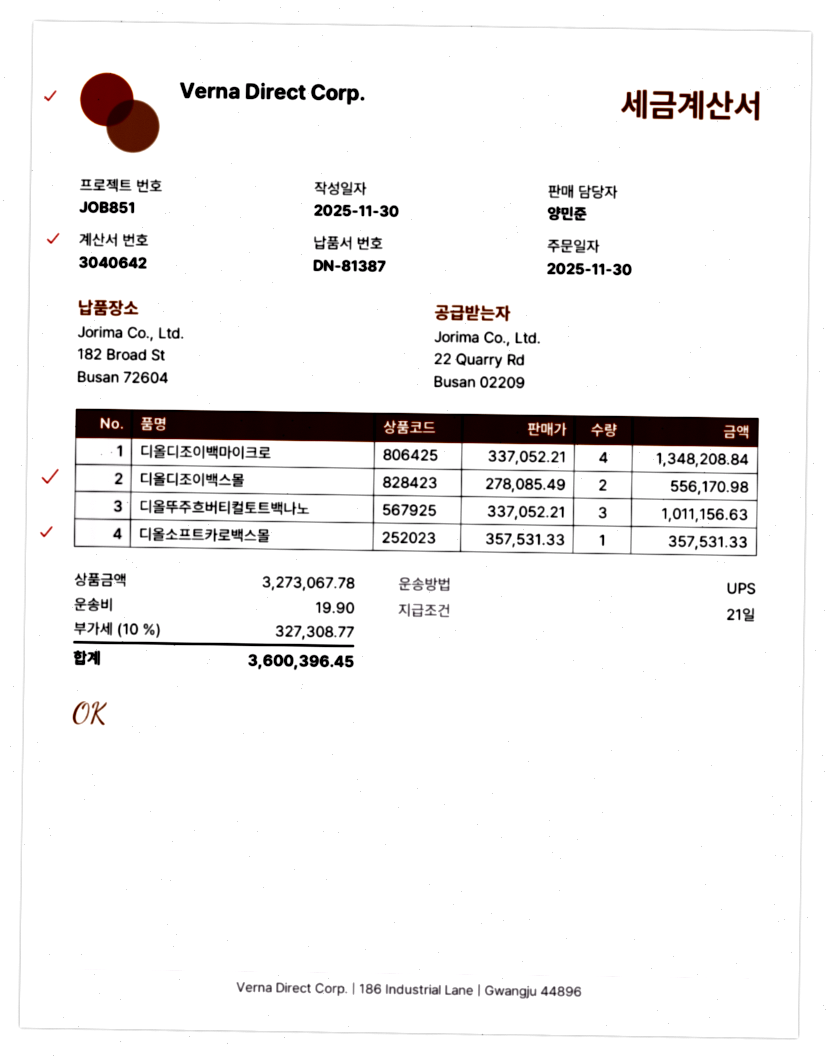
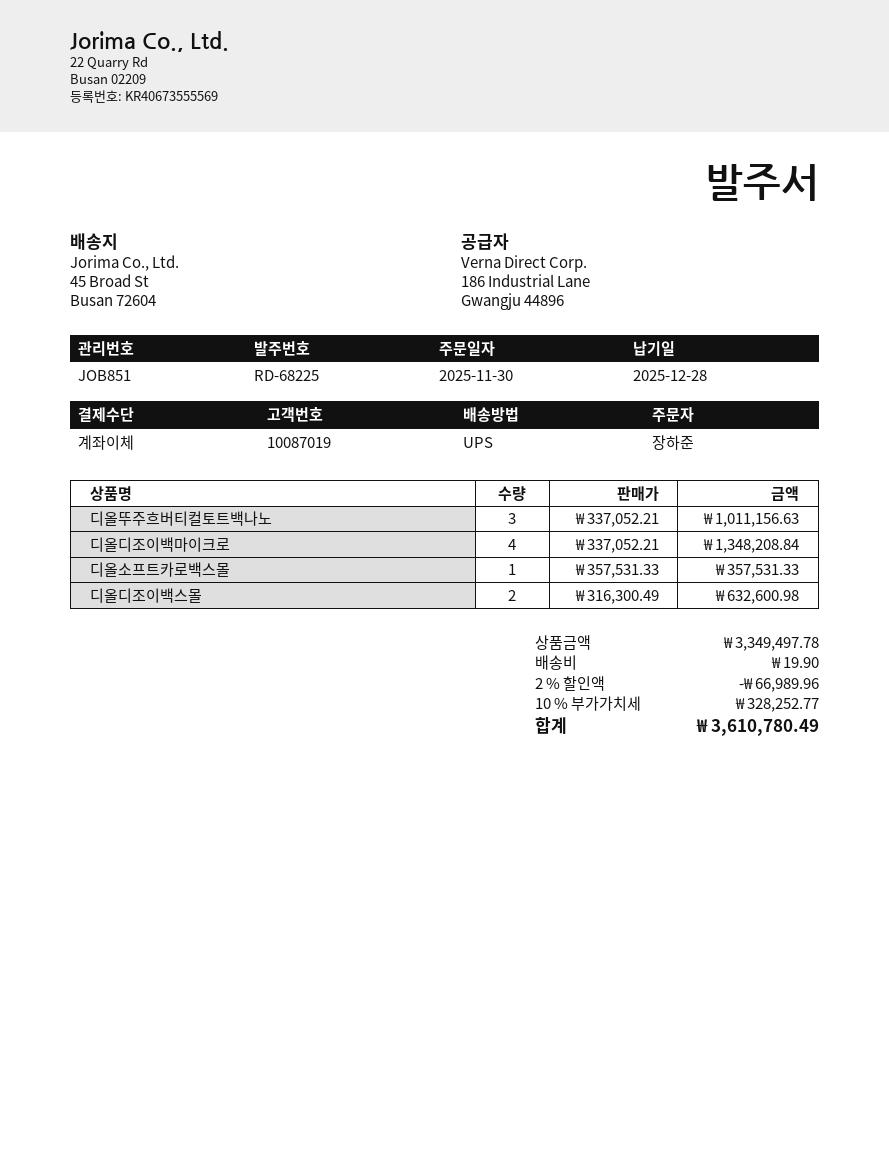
ship to: 182 Broad St, Busan 72604 -> 45 Broad St, Busan 72604
디올디조이백스몰: 2 x 278085.49 = 556170.98 -> 2 x 316300.49 = 632600.98
subtotal: 3273067.78 -> 3349497.78
discount: none -> 2% = 66989.96
tax: 10% = 327308.77 -> 10% = 328252.77
total: 3600396.45 -> 3610780.49

